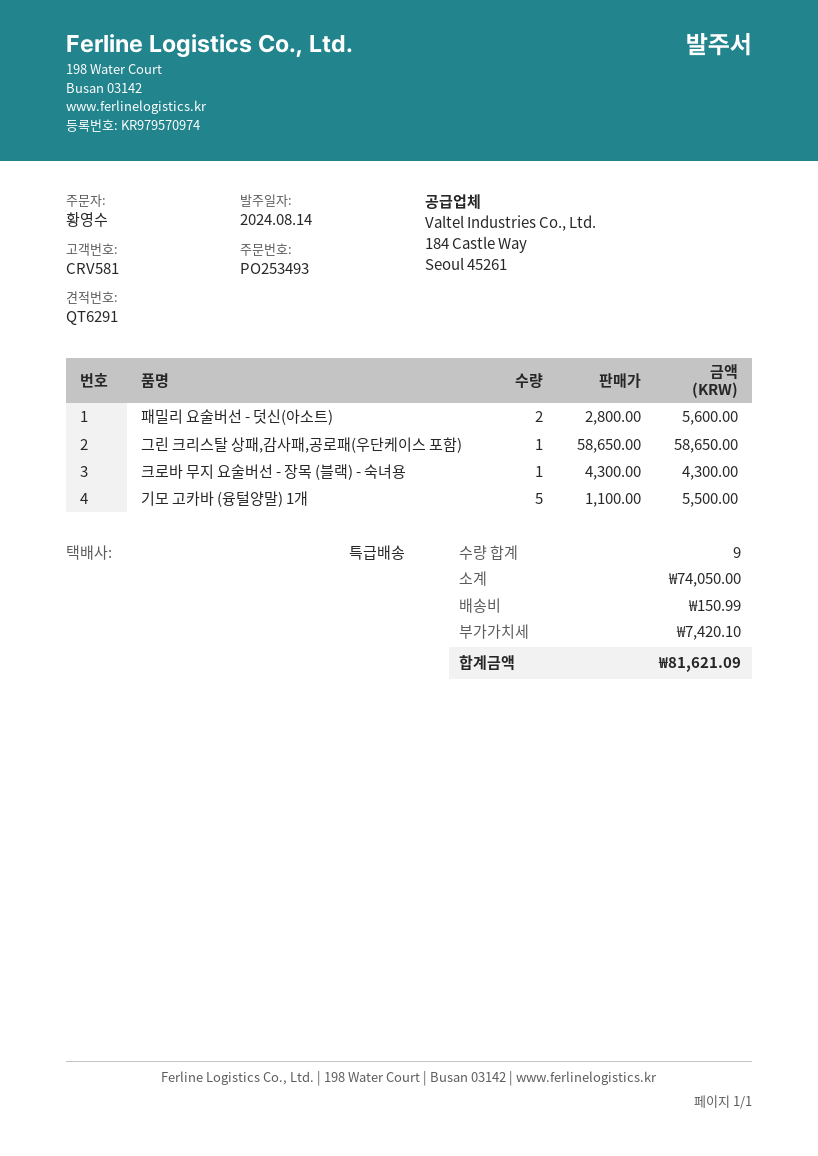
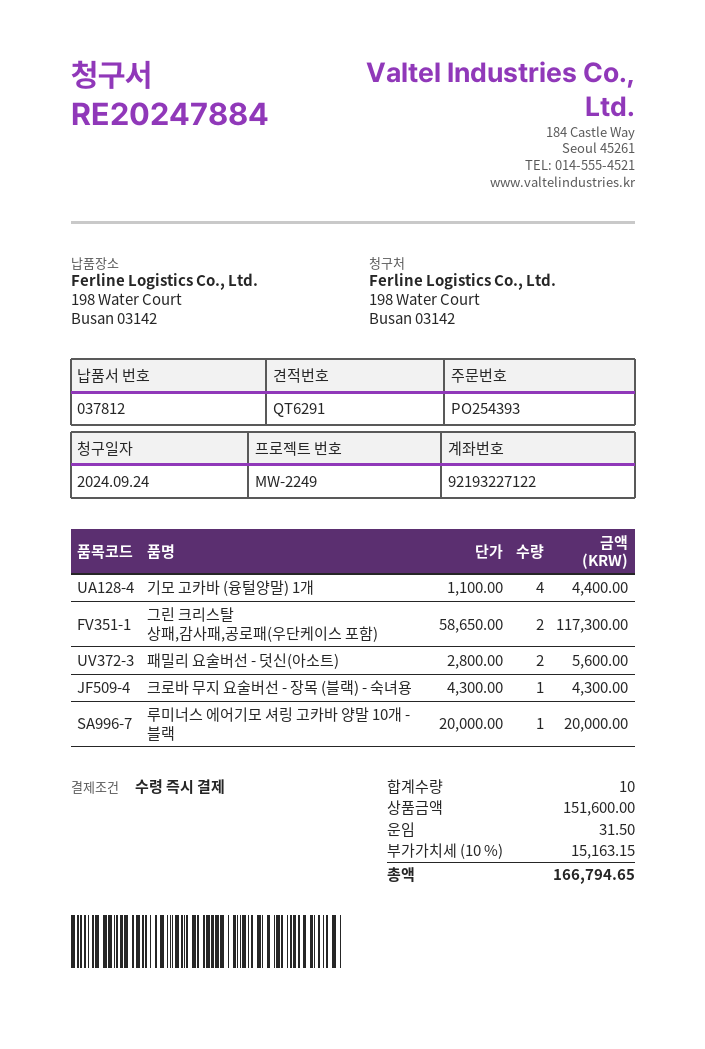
order number: PO253493 -> PO254393
그린 크리스탈 상패,감사패,공로패(우단케이스 포함): 1 x 58650.00 = 58650.00 -> 2 x 58650.00 = 117300.00
기모 고카바 (융털양말) 1개: 5 x 1100.00 = 5500.00 -> 4 x 1100.00 = 4400.00
루미너스 에어기모 셔링 고카바 양말 10개 - 블랙: none -> 1 x 20000.00 = 20000.00
total quantity: 9 -> 10
subtotal: 74050.00 -> 151600.00
shipping: 150.99 -> 31.50
tax: 7420.10 -> 15163.15
total: 81621.09 -> 166794.65

